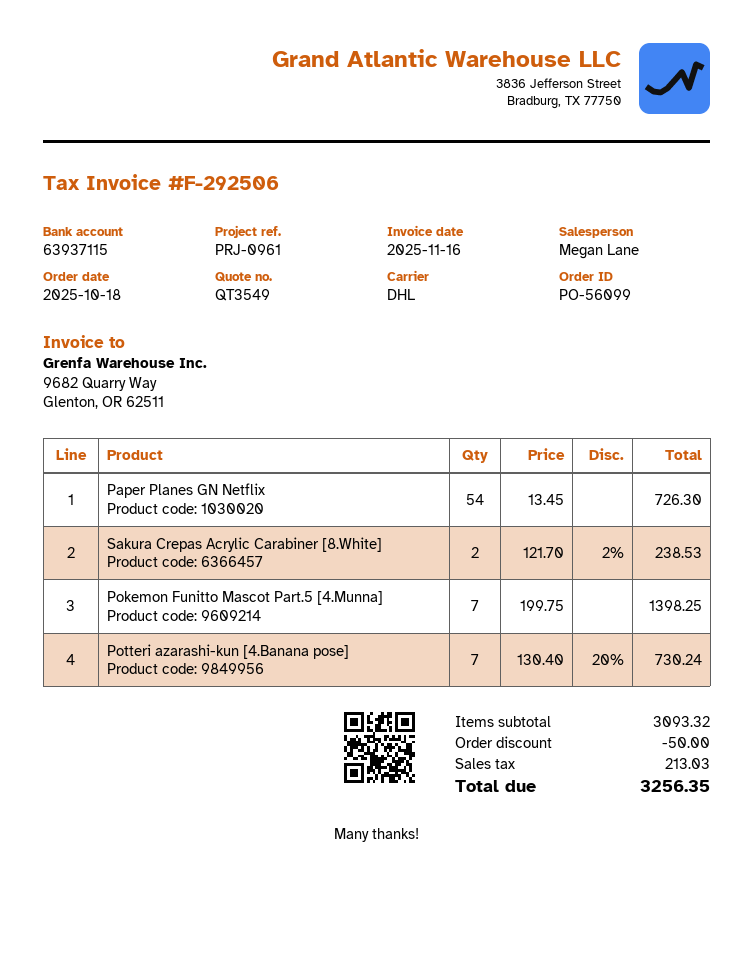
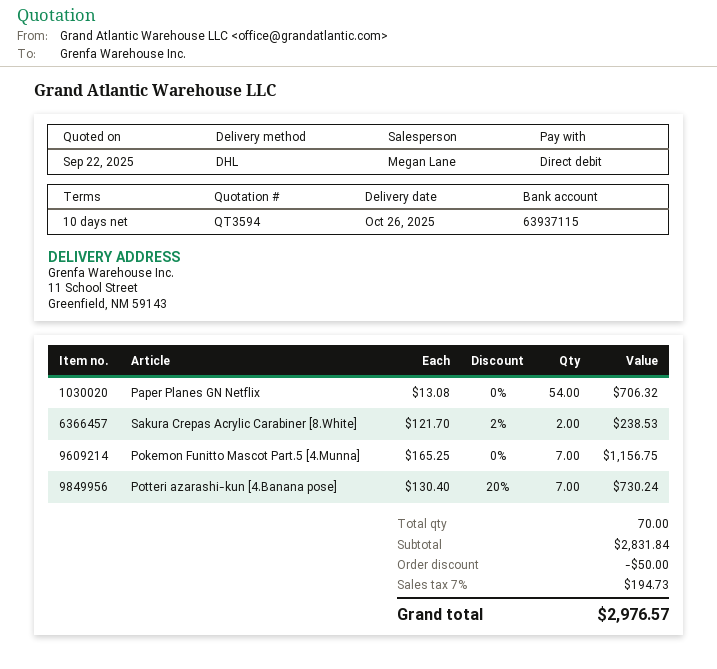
quote number: QT3549 -> QT3594
Paper Planes GN Netflix: 54 x 13.45 = 726.30 -> 54 x 13.08 = 706.32
Pokemon Funitto Mascot Part.5 [4.Munna]: 7 x 199.75 = 1398.25 -> 7 x 165.25 = 1156.75
subtotal: 3093.32 -> 2831.84
tax: 213.03 -> 194.73
total: 3256.35 -> 2976.57

